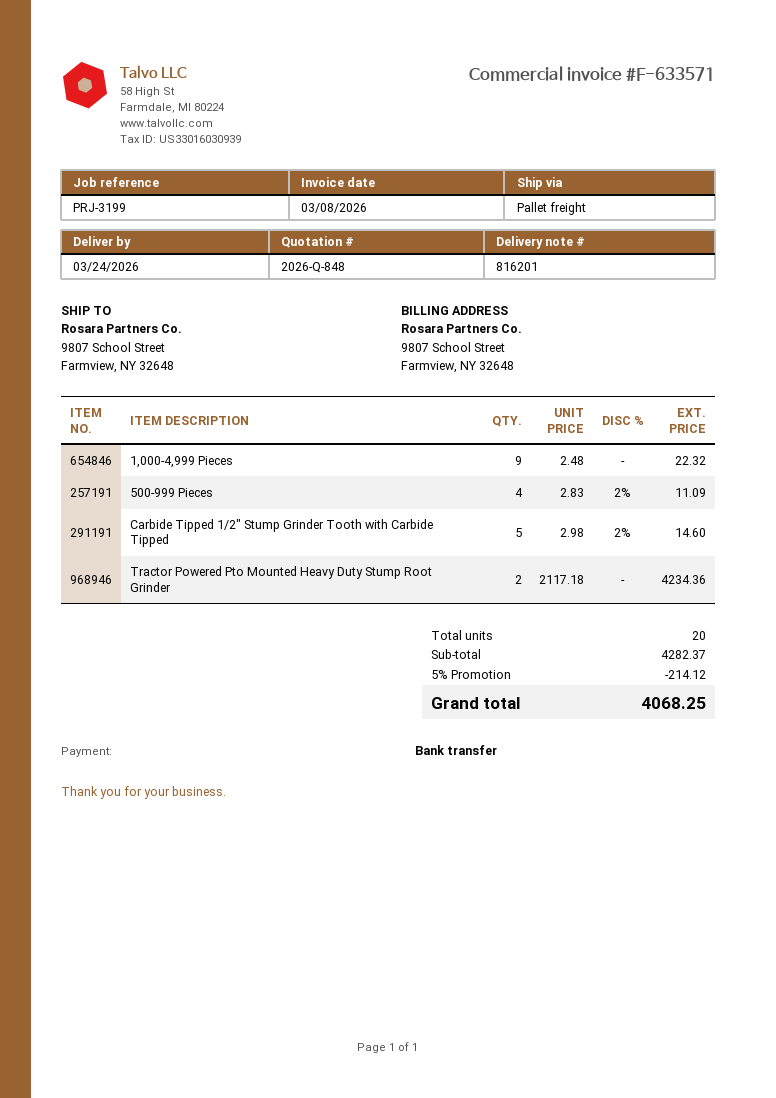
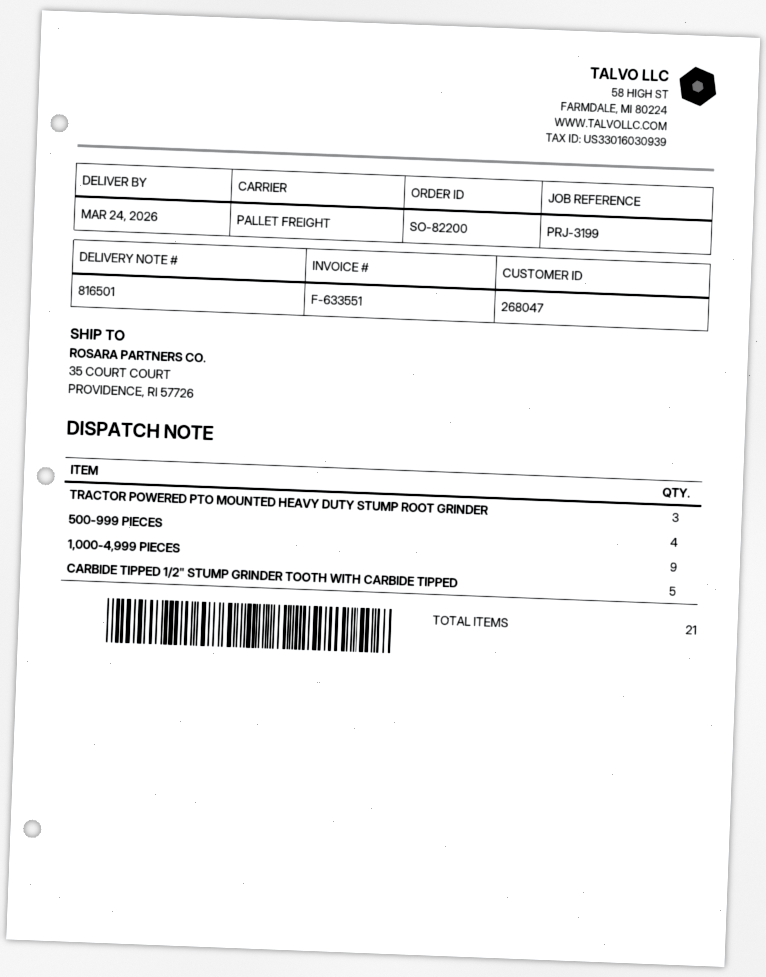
delivery note number: 816201 -> 816501
invoice number: F-633571 -> F-633551
ship to: 9807 School Street, Farmview, NY 32648 -> 35 COURT COURT, PROVIDENCE, RI 57726
Tractor Powered Pto Mounted Heavy Duty Stump Root Grinder: 2 -> 3
total quantity: 20 -> 21

